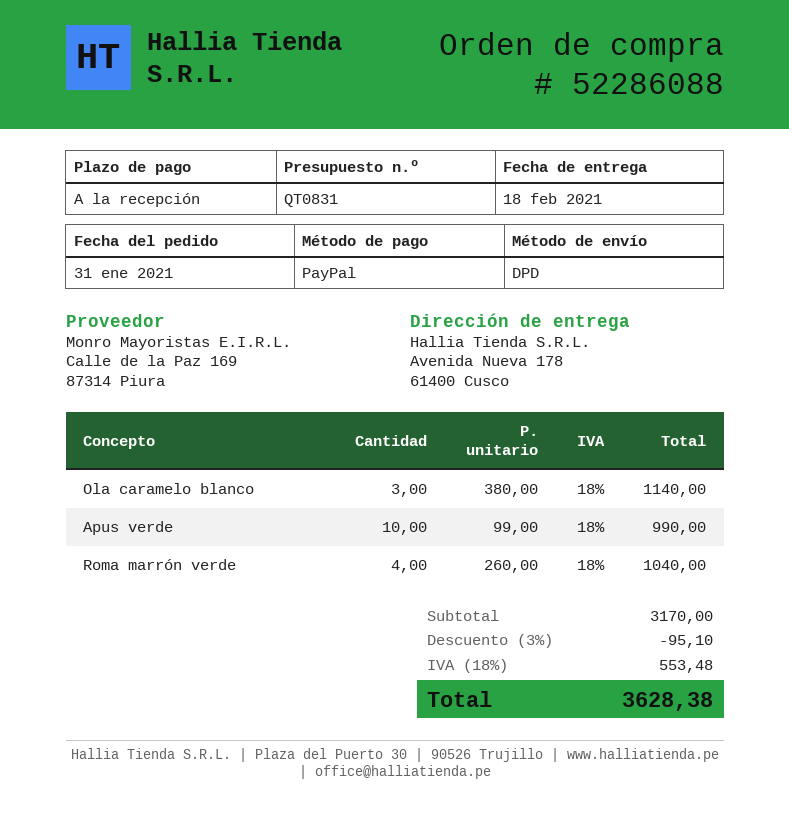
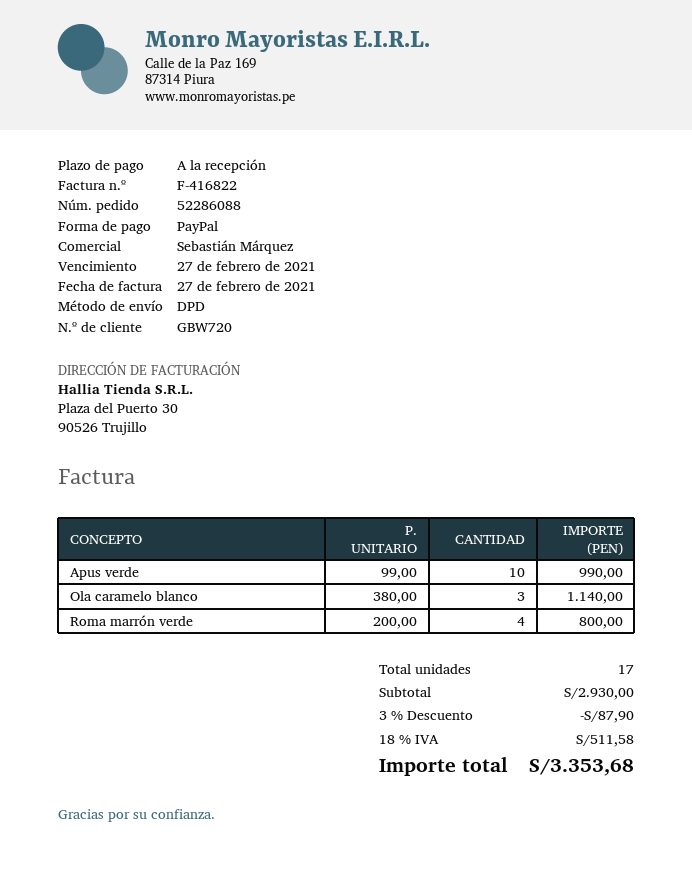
Roma marrón verde: 4 x 260.00 = 1040.00 -> 4 x 200.00 = 800.00
subtotal: 3170.00 -> 2930.00
discount: 3% = 95.10 -> 3% = 87.90
tax: 18% = 553.48 -> 18% = 511.58
total: 3628.38 -> 3353.68

